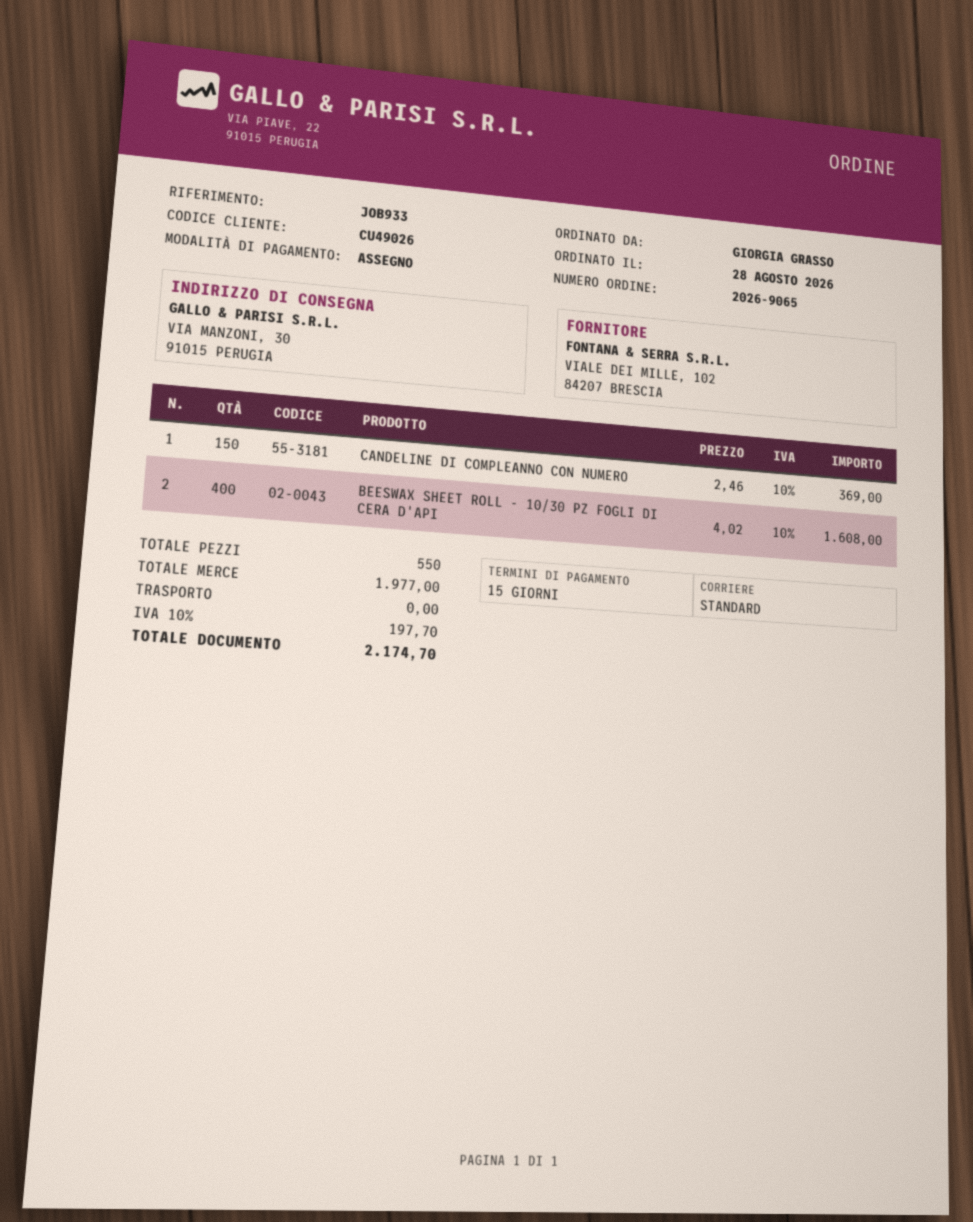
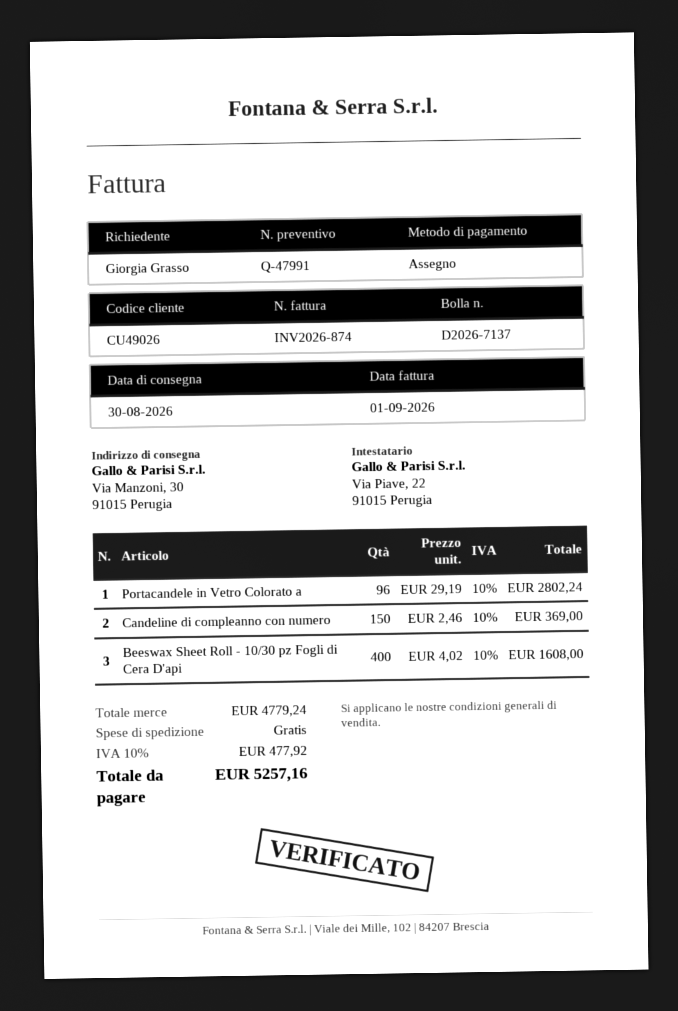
Portacandele in Vetro Colorato a: none -> 96 x 29.19 = 2802.24
subtotal: 1977.00 -> 4779.24
tax: 10% = 197.70 -> 10% = 477.92
total: 2174.70 -> 5257.16

